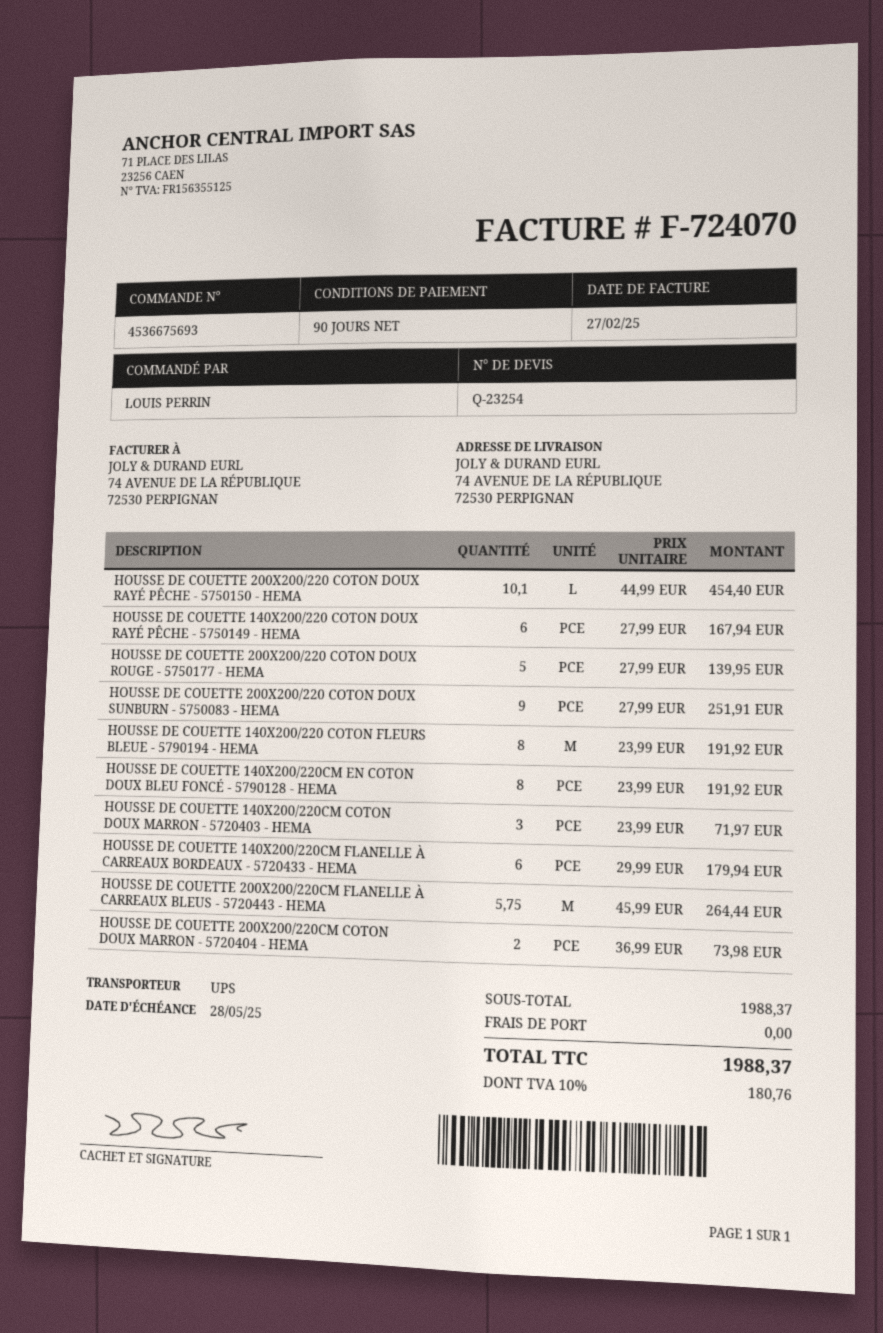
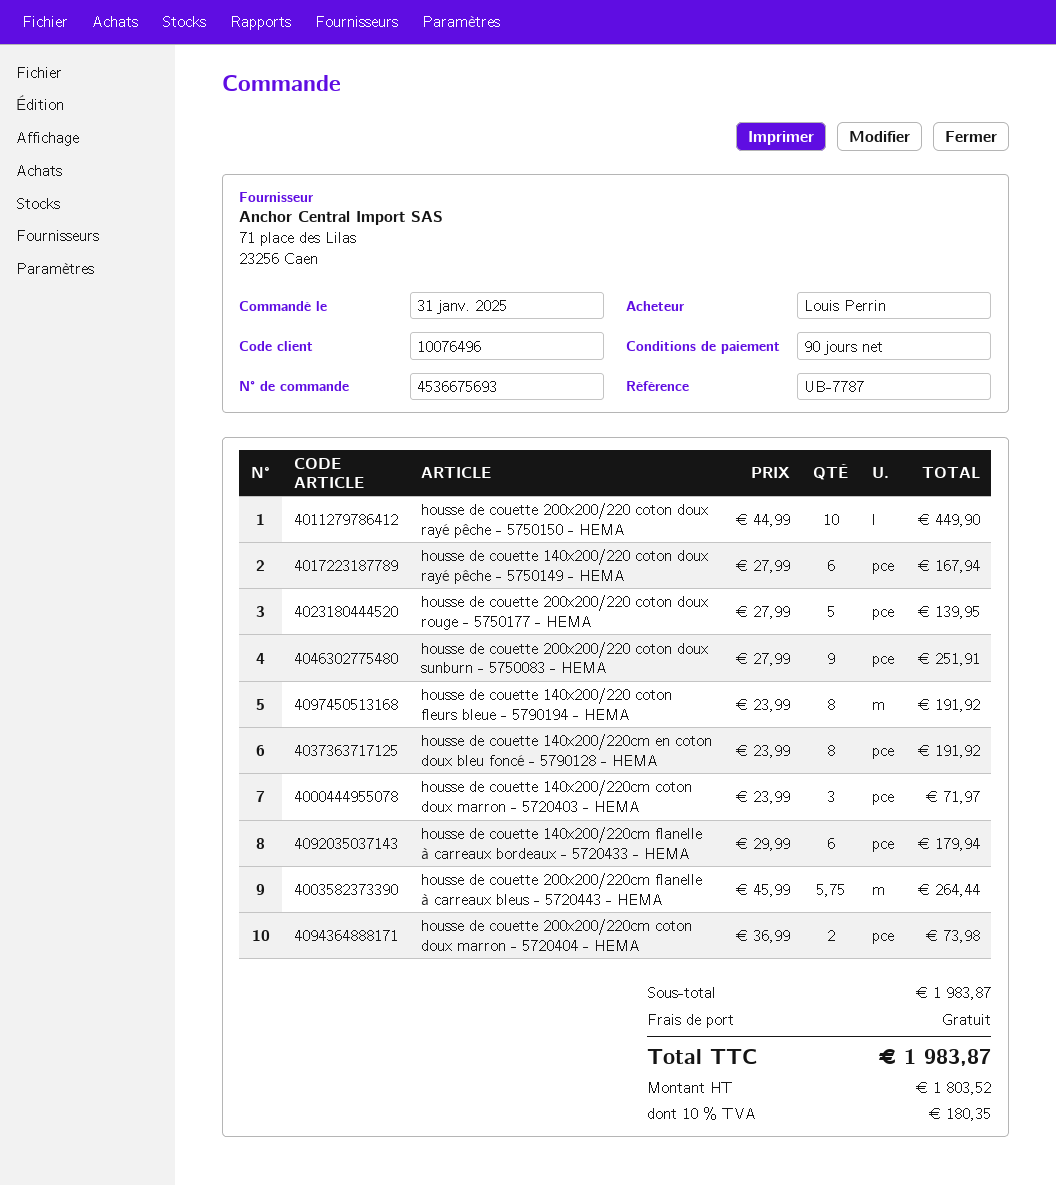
HOUSSE DE COUETTE 200X200/220 COTON DOUX RAYÉ PÊCHE - 5750150 - HEMA: 10.1 x 44.99 = 454.40 -> 10 x 44.99 = 449.90
subtotal: 1988.37 -> 1983.87
tax: 10% = 180.76 -> 10% = 180.35
total: 1988.37 -> 1983.87

